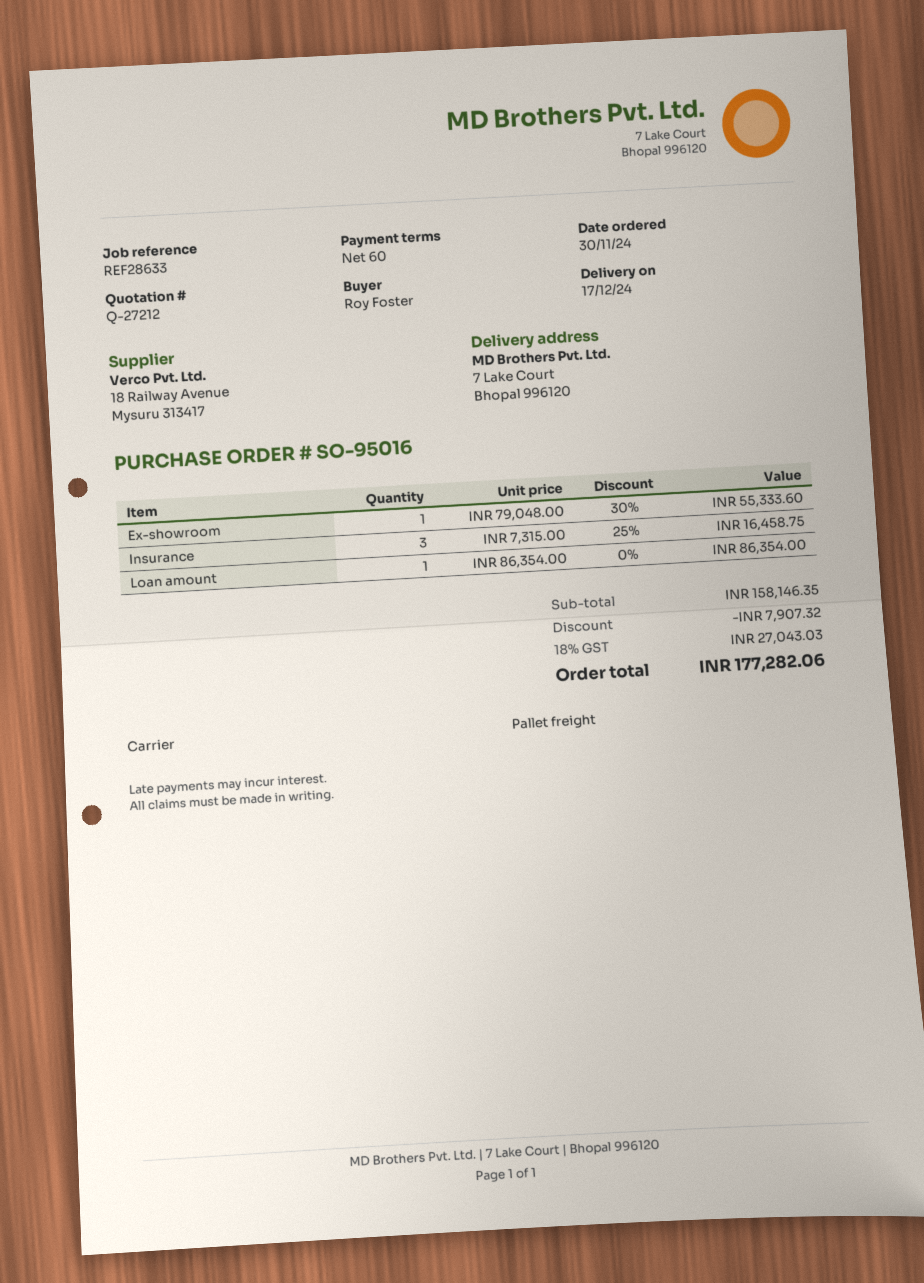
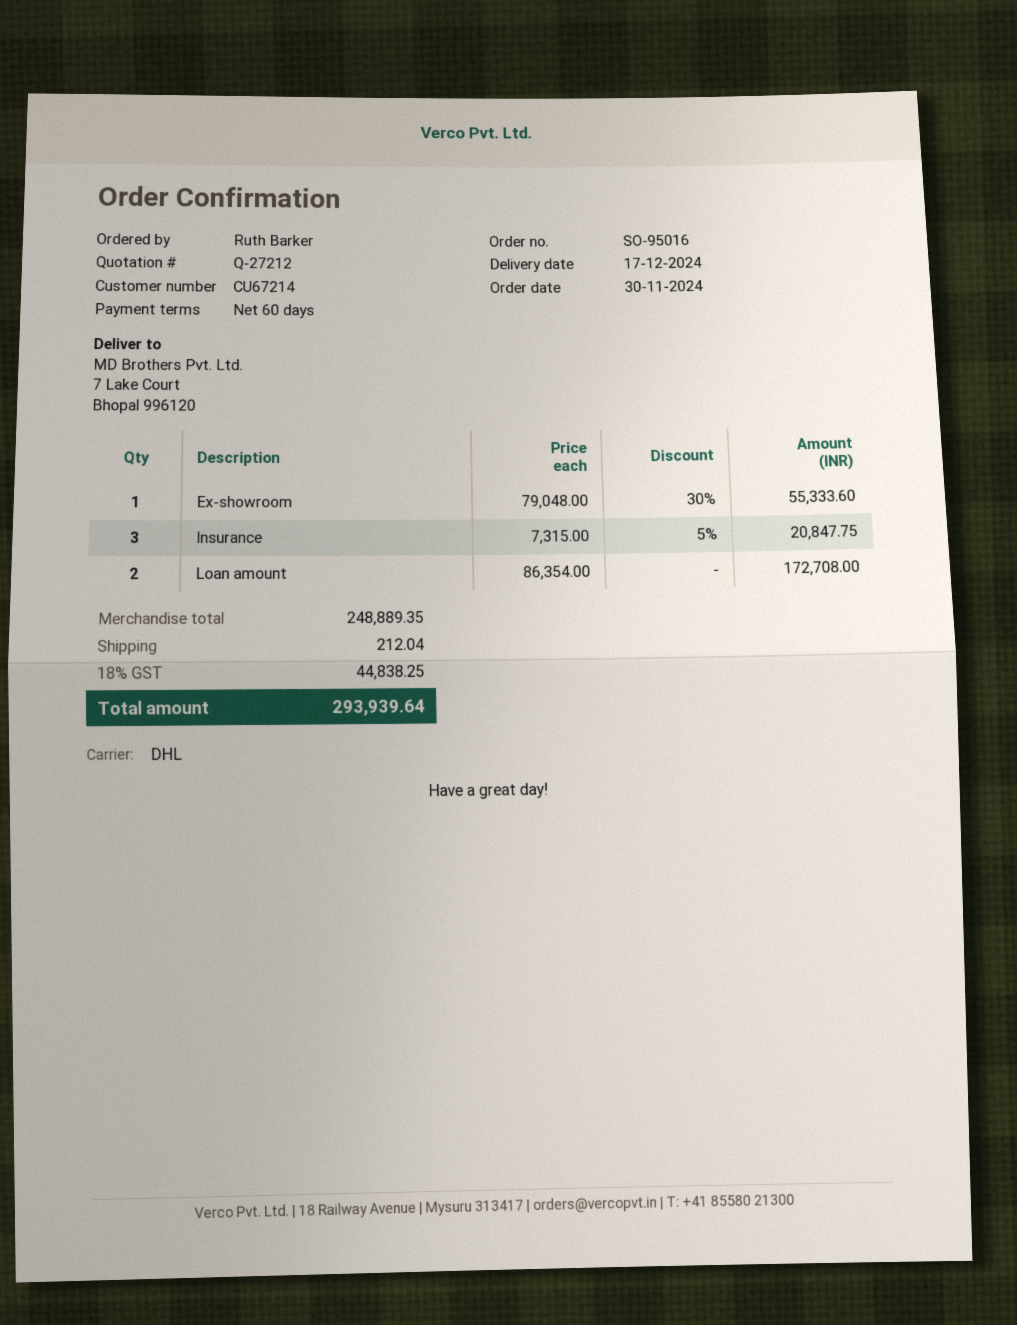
ordered by: Roy Foster -> Ruth Barker
shipping method: pallet freight -> DHL
Insurance: 3 x 7315.00 - 25% = 16458.75 -> 3 x 7315.00 - 5% = 20847.75
Loan amount: 1 x 86354.00 = 86354.00 -> 2 x 86354.00 = 172708.00
subtotal: 158146.35 -> 248889.35
discount: 7907.32 -> none
shipping: none -> 212.04
tax: 18% = 27043.03 -> 18% = 44838.25
total: 177282.06 -> 293939.64

